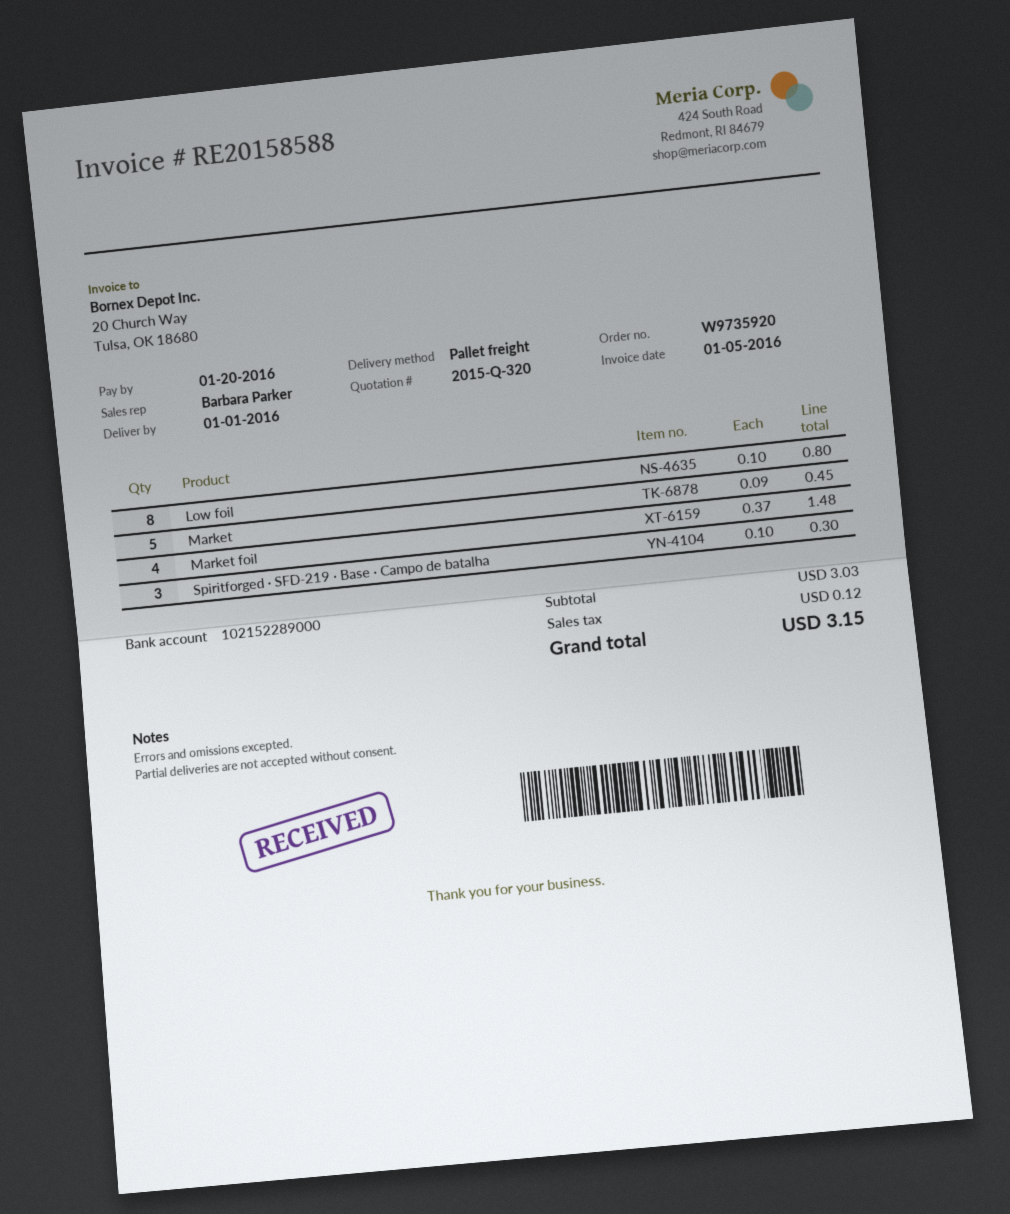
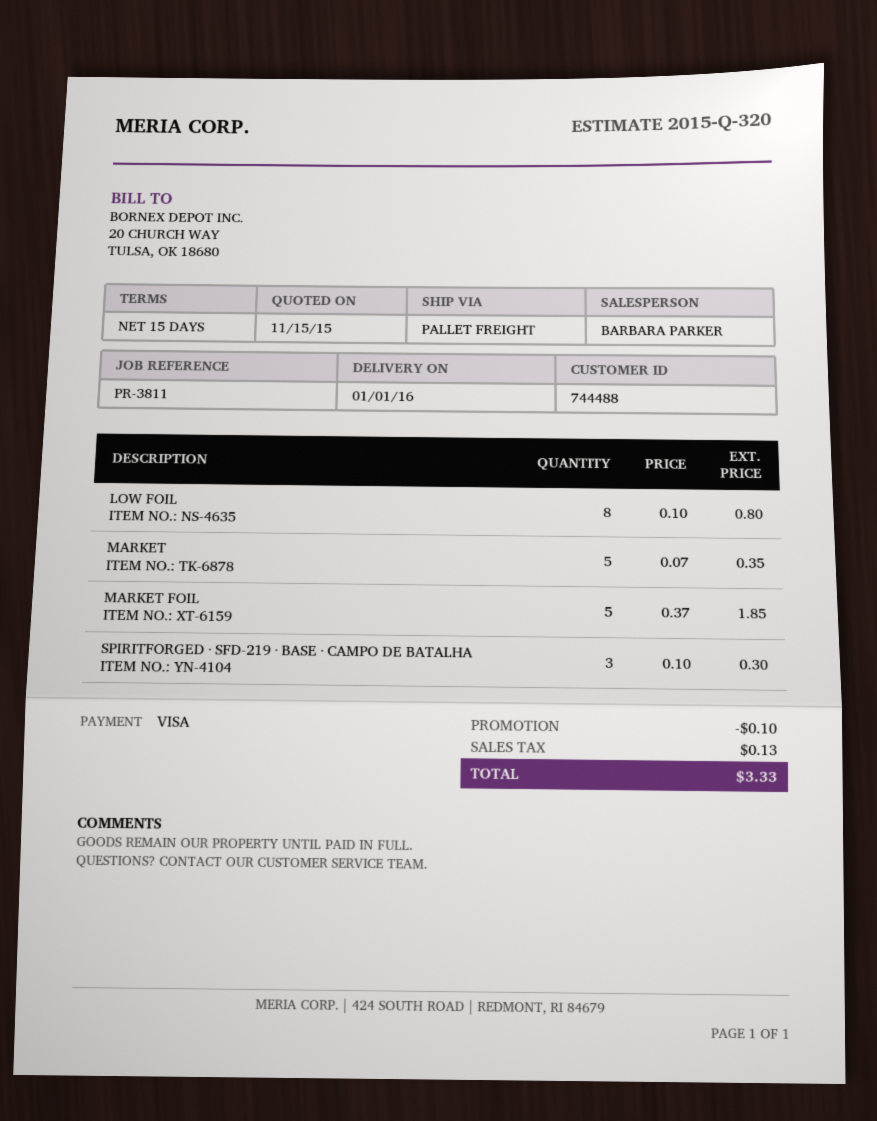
Market: 5 x 0.09 = 0.45 -> 5 x 0.07 = 0.35
Market foil: 4 x 0.37 = 1.48 -> 5 x 0.37 = 1.85
discount: none -> 0.10
tax: 0.12 -> 0.13
total: 3.15 -> 3.33

